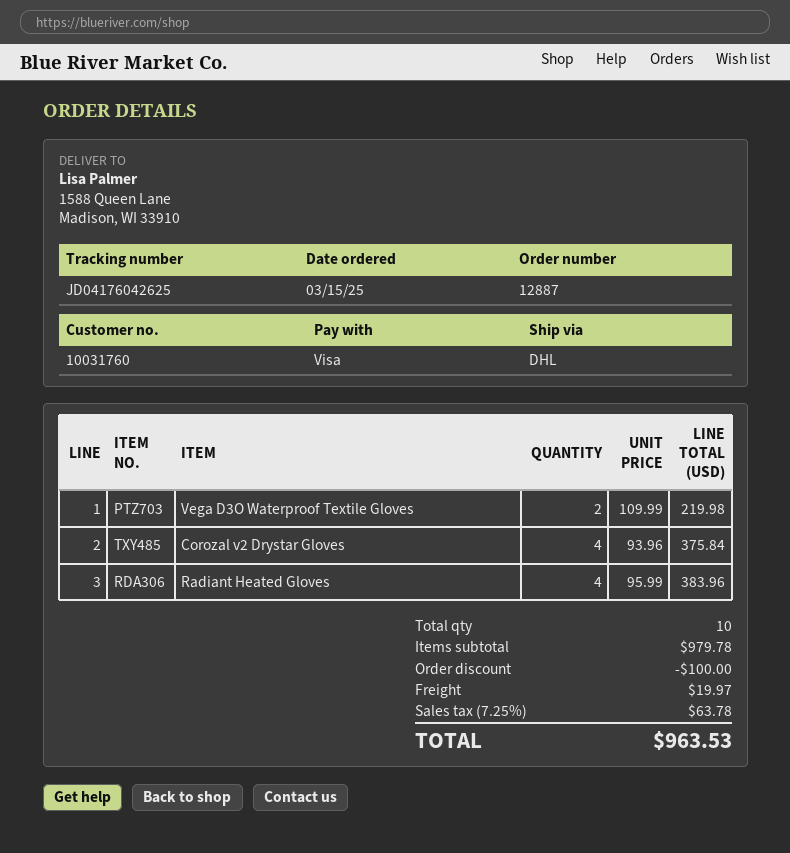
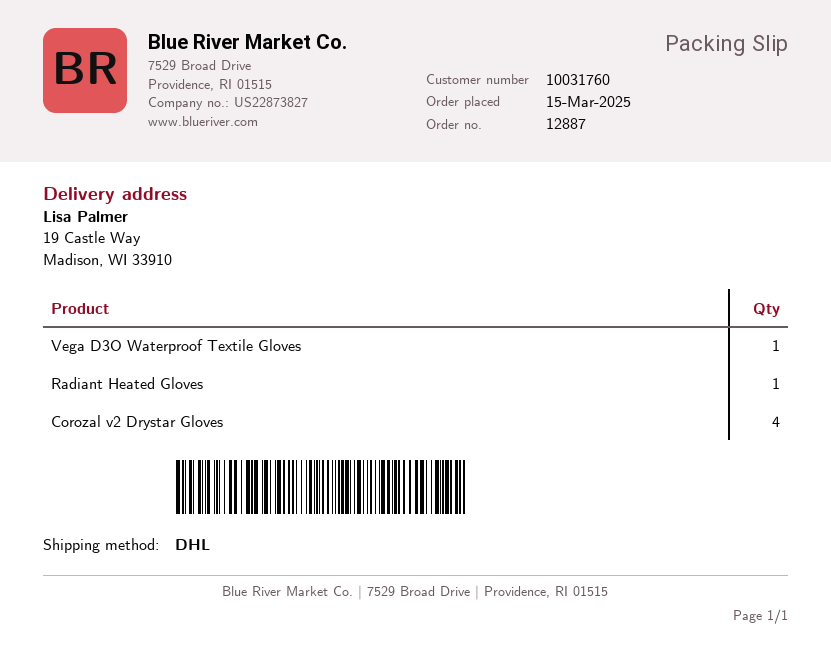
ship to: 1588 Queen Lane, Madison, WI 33910 -> 19 Castle Way, Madison, WI 33910
Vega D3O Waterproof Textile Gloves: 2 -> 1
Radiant Heated Gloves: 4 -> 1

